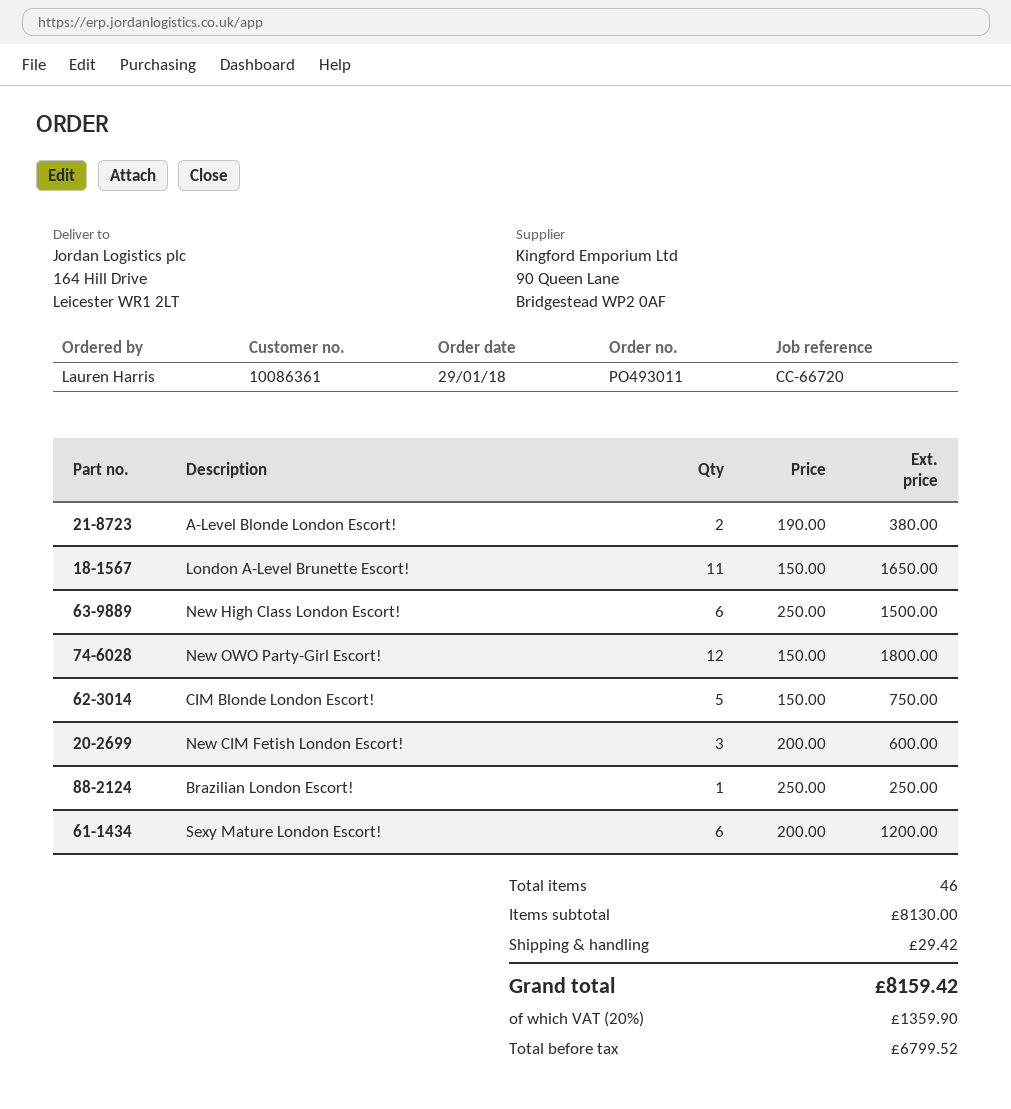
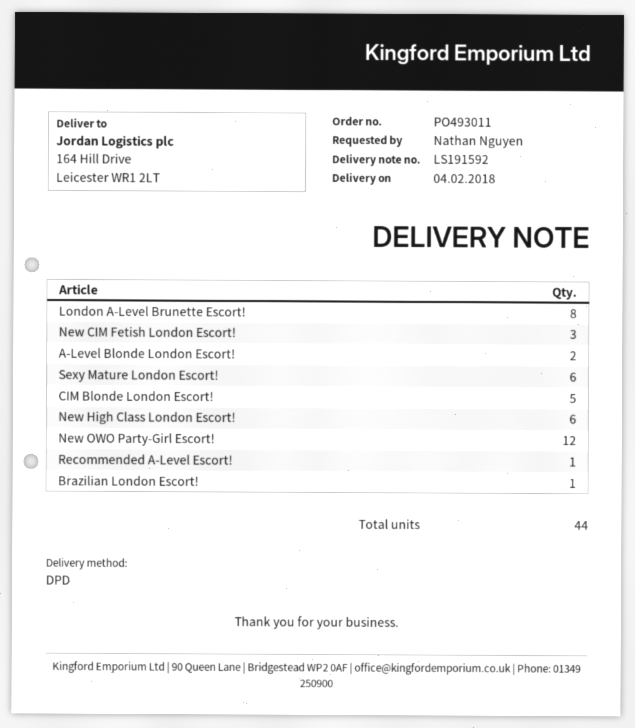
ordered by: Lauren Harris -> Nathan Nguyen
London A-Level Brunette Escort!: 11 -> 8
Recommended A-Level Escort!: none -> 1
total quantity: 46 -> 44

